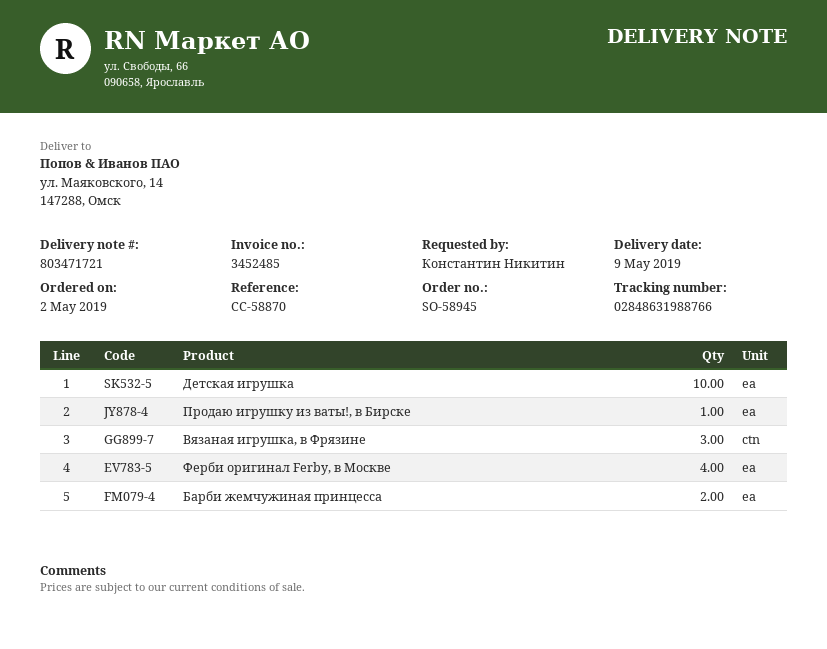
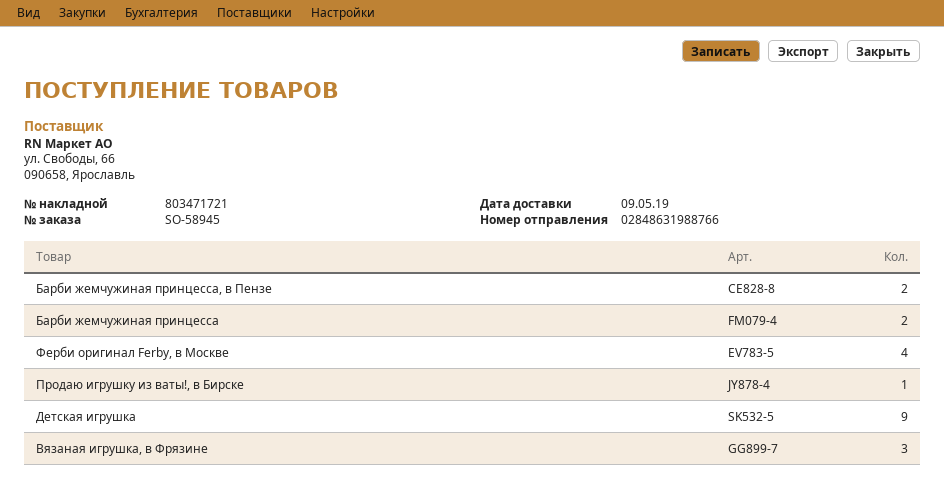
Детская игрушка: 10 -> 9
Барби жемчужиная принцесса, в Пензе: none -> 2

